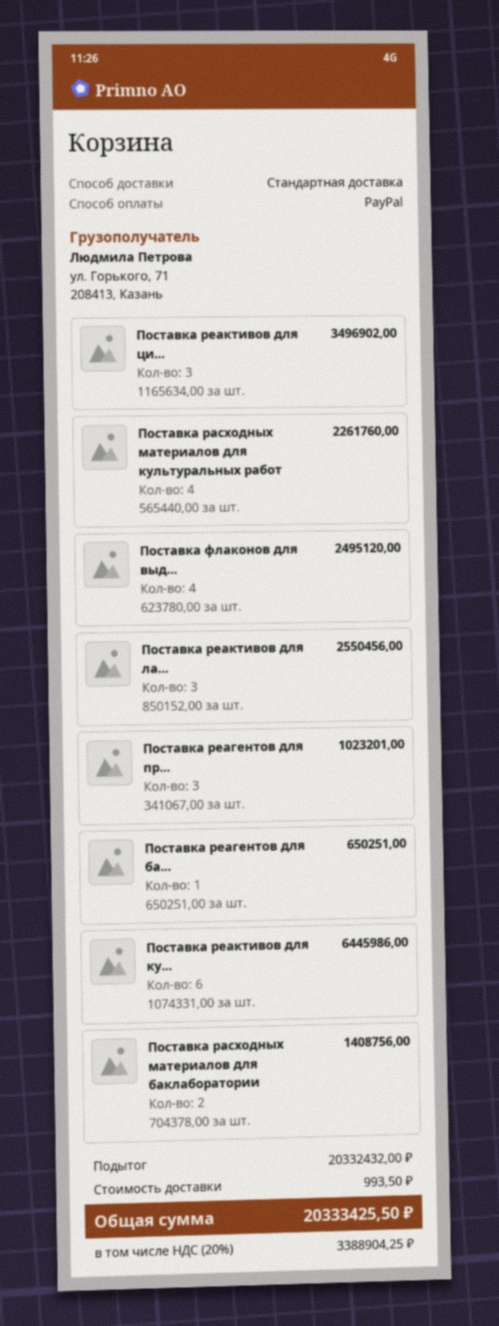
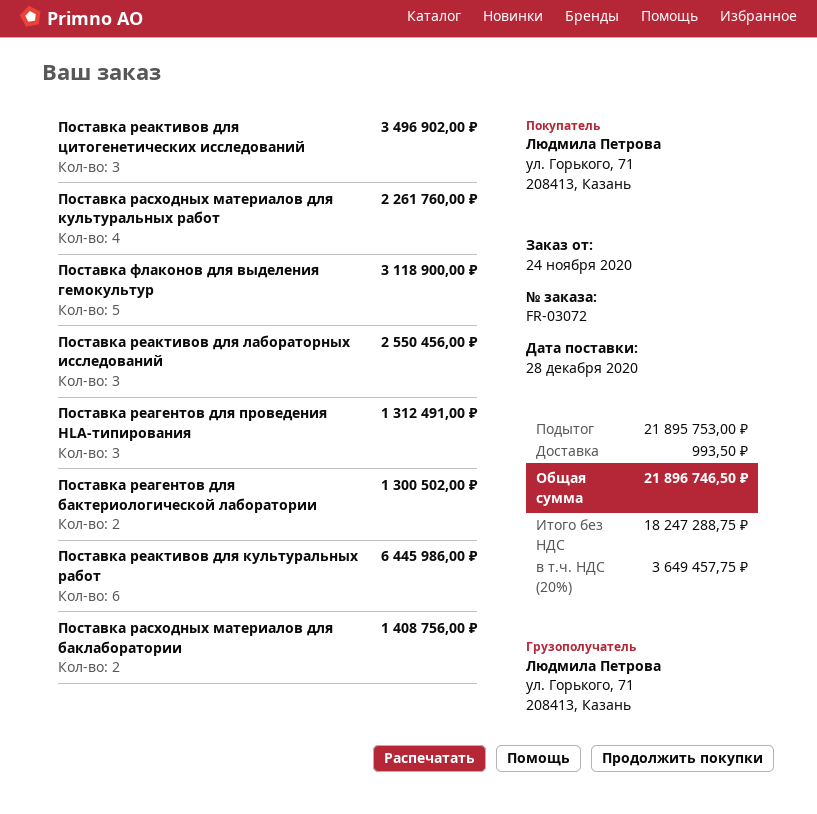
Поставка флаконов для выд...: 4 for 2495120.00 -> 5 for 3118900.00
Поставка реагентов для пр...: 3 for 1023201.00 -> 3 for 1312491.00
Поставка реагентов для ба...: 1 for 650251.00 -> 2 for 1300502.00
subtotal: 20332432.00 -> 21895753.00
tax: 20% = 3388904.25 -> 20% = 3649457.75
total: 20333425.50 -> 21896746.50

